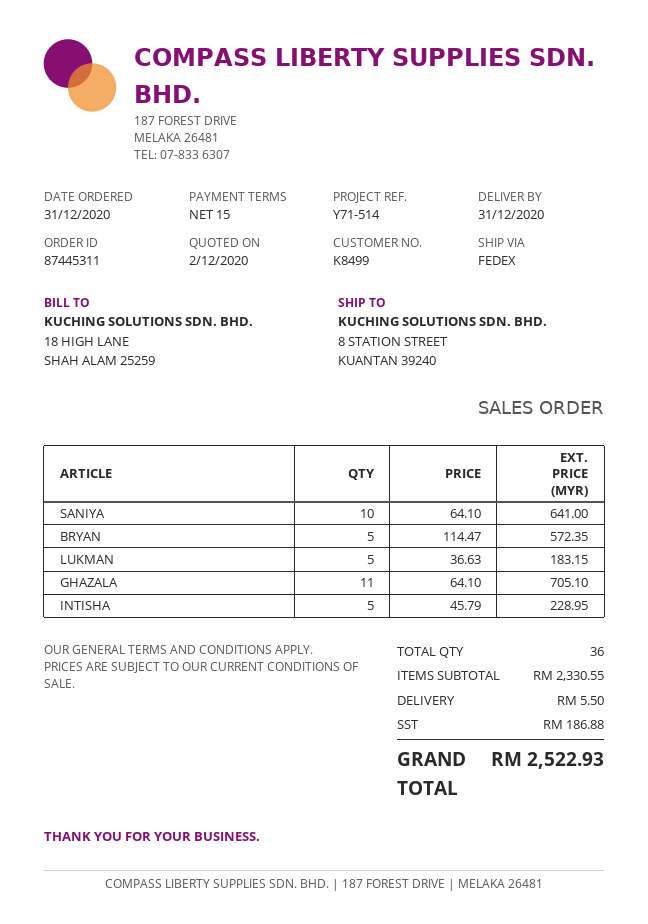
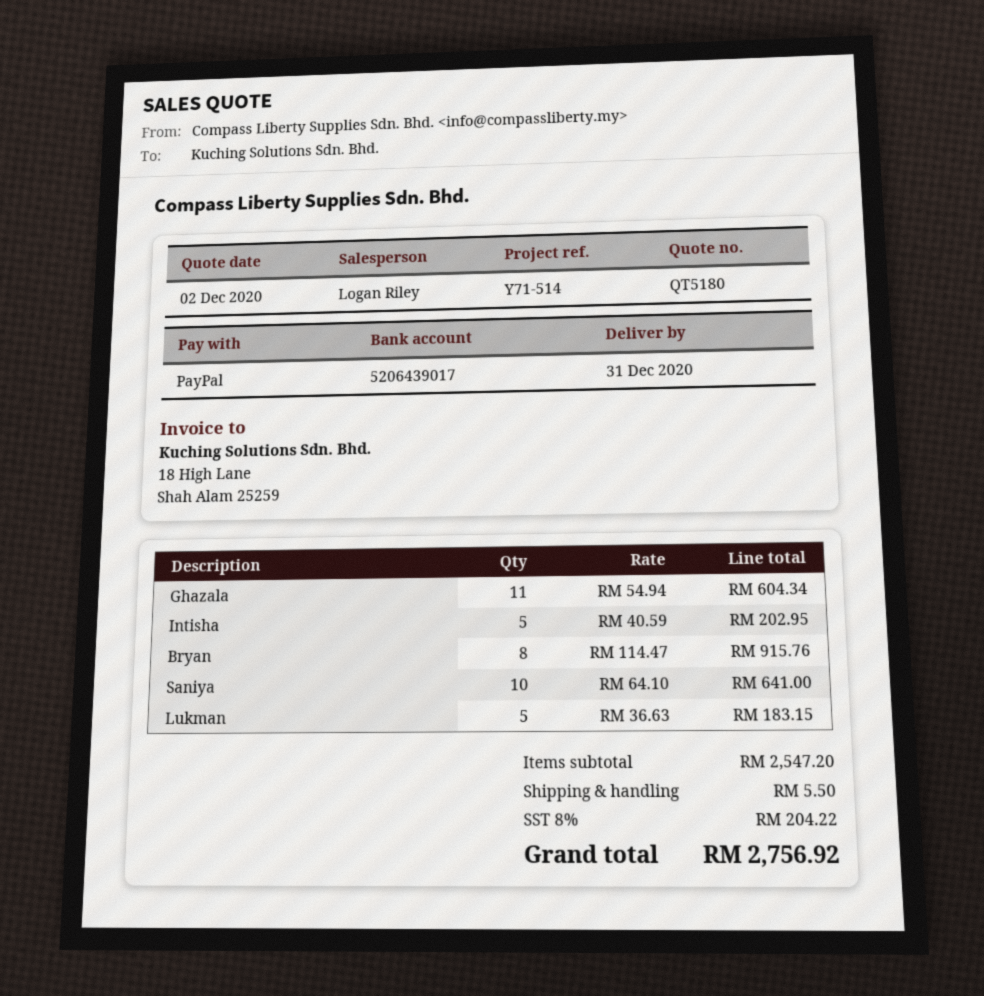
BRYAN: 5 x 114.47 = 572.35 -> 8 x 114.47 = 915.76
GHAZALA: 11 x 64.10 = 705.10 -> 11 x 54.94 = 604.34
INTISHA: 5 x 45.79 = 228.95 -> 5 x 40.59 = 202.95
subtotal: 2330.55 -> 2547.20
tax: 186.88 -> 204.22
total: 2522.93 -> 2756.92

